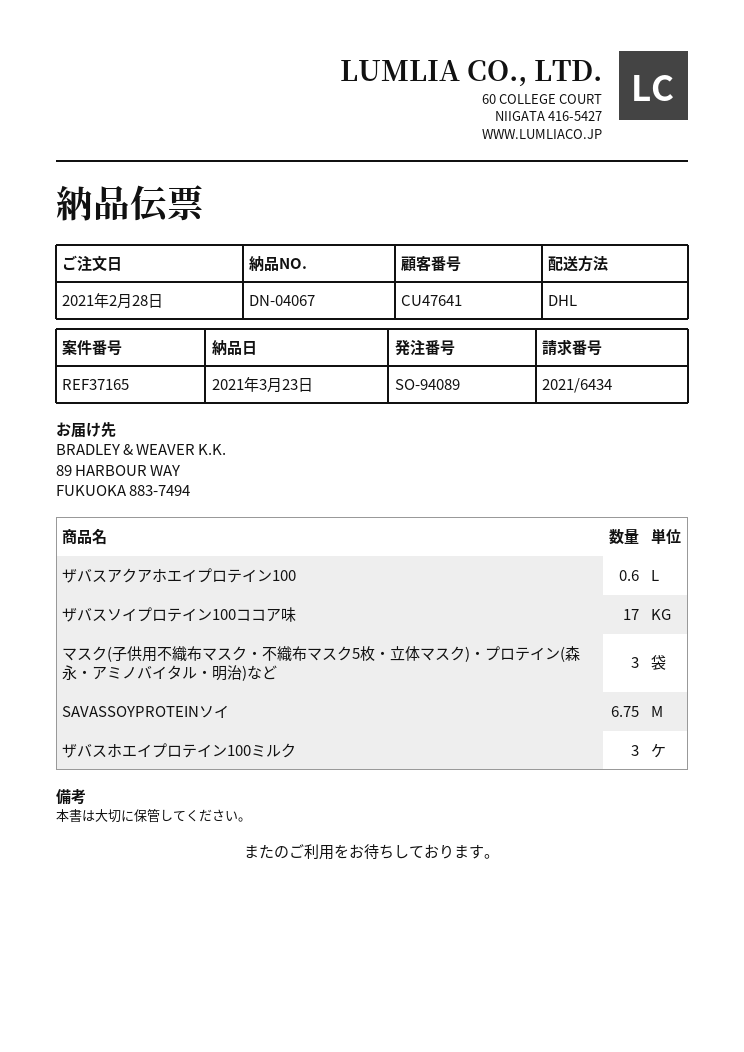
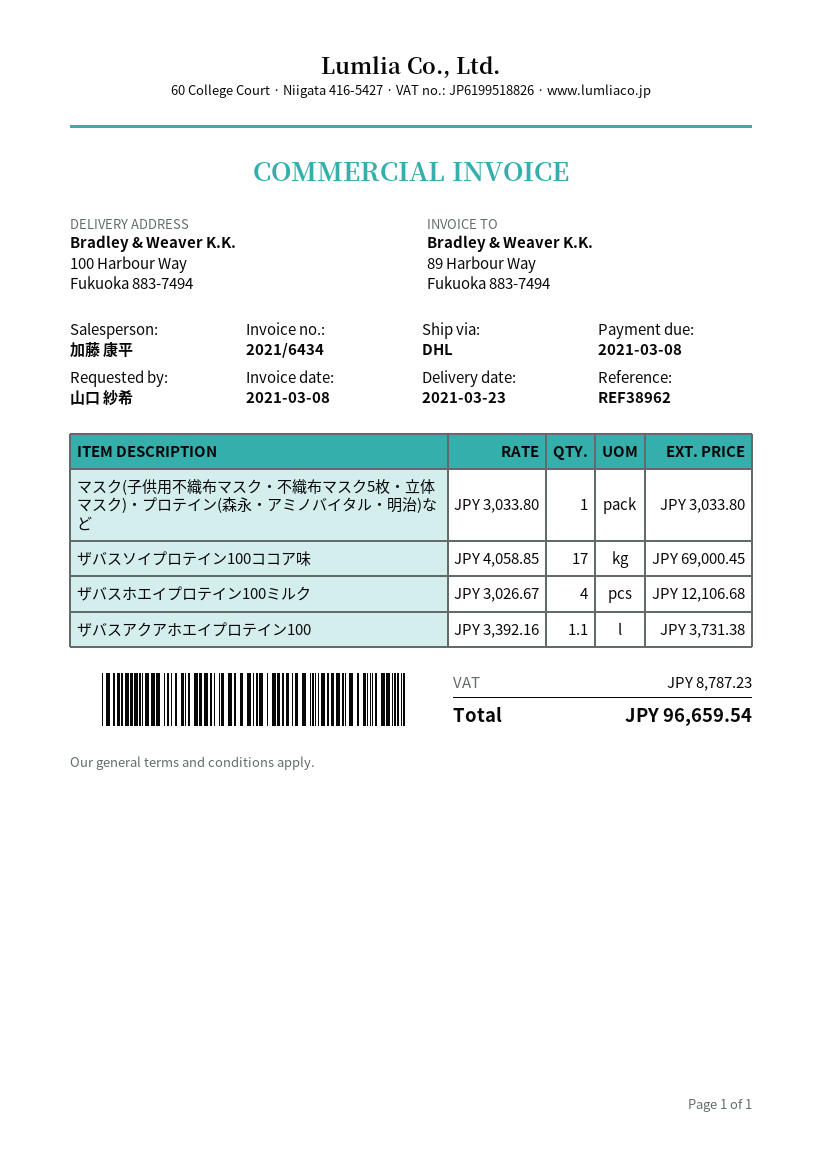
reference: REF37165 -> REF38962
ship to: 89 HARBOUR WAY, FUKUOKA 883-7494 -> 100 Harbour Way, Fukuoka 883-7494
ザバスアクアホエイプロテイン100: 0.6 -> 1.1
マスク(子供用不織布マスク・不織布マスク5枚・立体マスク)・プロテイン(森永・アミノバイタル・明治)など: 3 -> 1
SAVASSOYPROTEINソイ: 6.75 -> none
ザバスホエイプロテイン100ミルク: 3 -> 4

